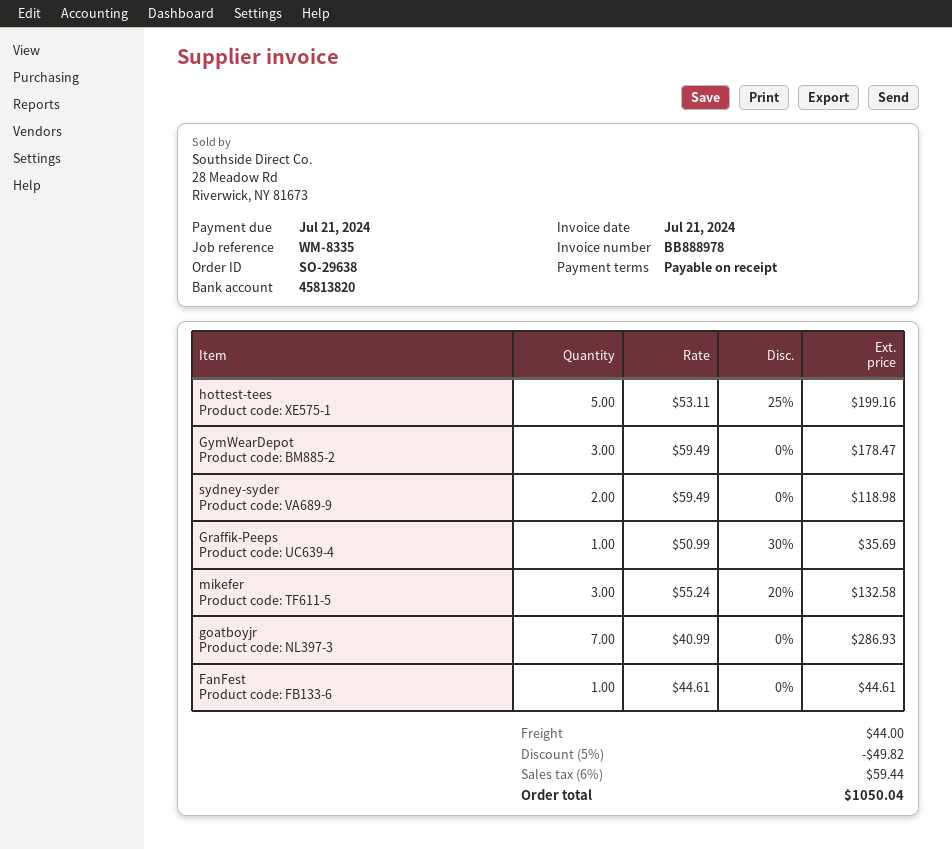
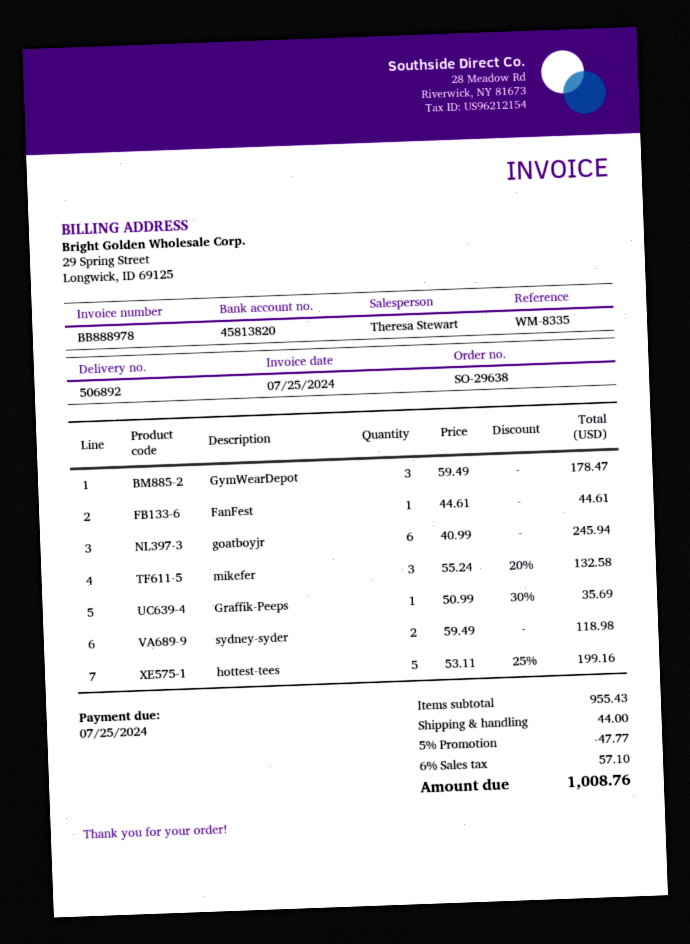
invoice date: 2024-07-21 -> 2024-07-25
due date: 2024-07-21 -> 2024-07-25
goatboyjr: 7 x 40.99 = 286.93 -> 6 x 40.99 = 245.94
discount: 5% = 49.82 -> 5% = 47.77
tax: 6% = 59.44 -> 6% = 57.10
total: 1050.04 -> 1008.76

